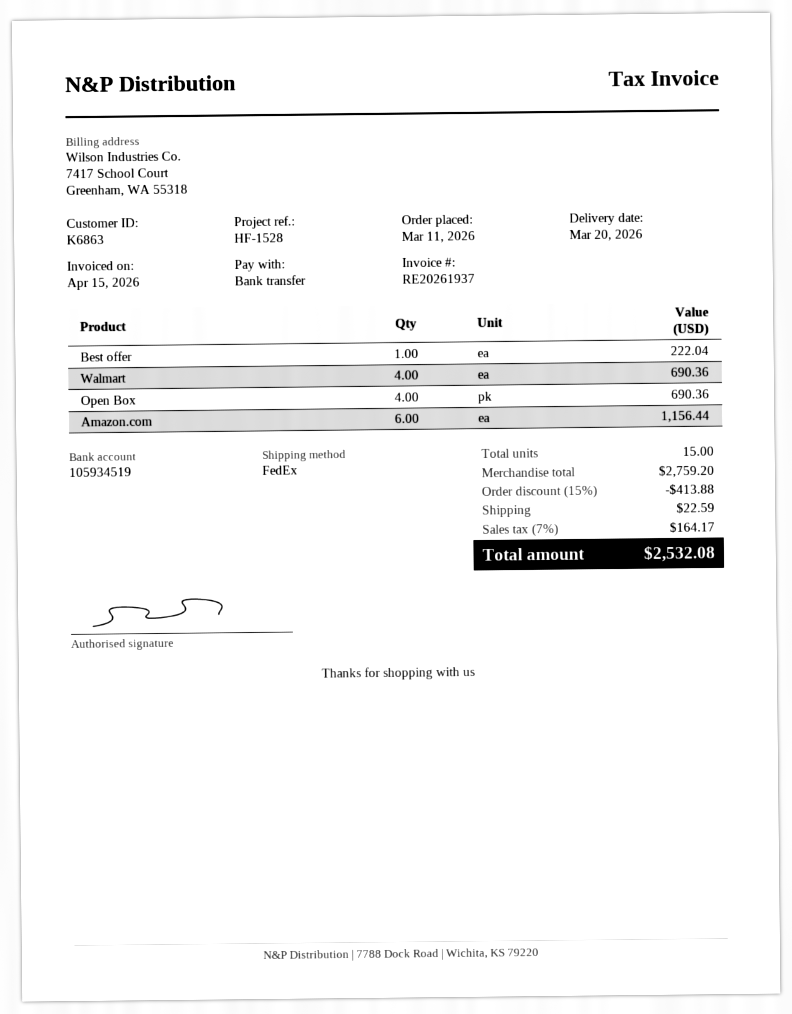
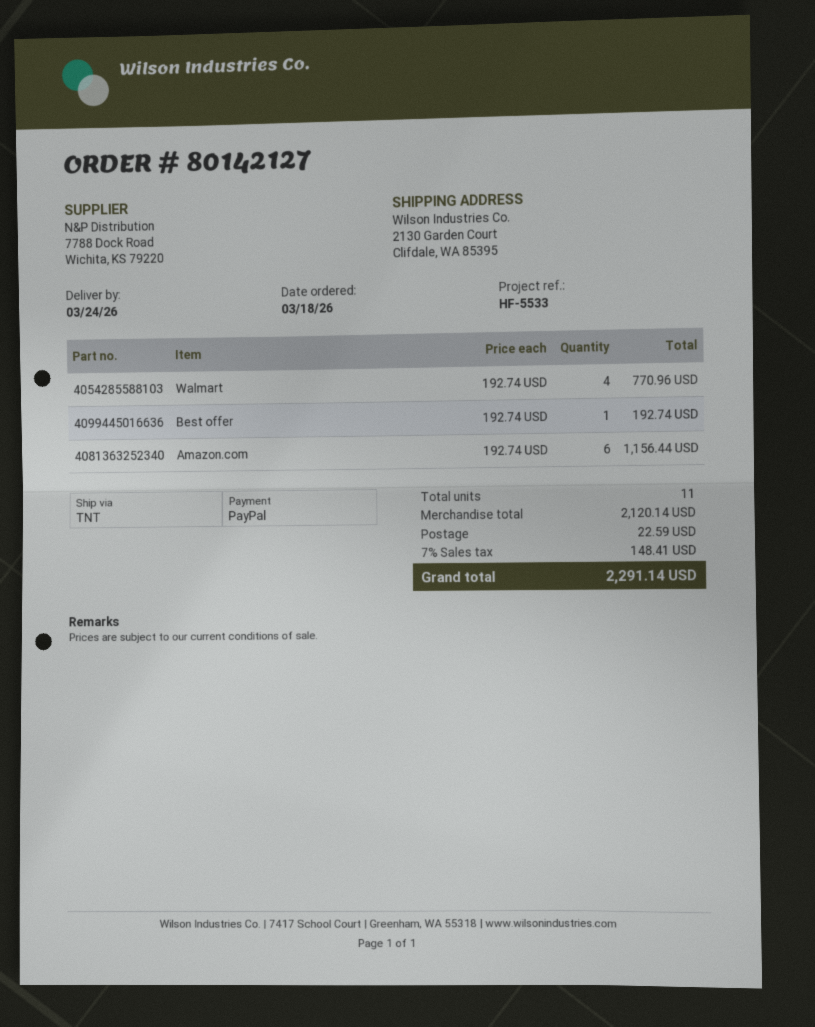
order date: 2026-03-11 -> 2026-03-18
delivery date: 2026-03-20 -> 2026-03-24
reference: HF-1528 -> HF-5533
payment method: bank transfer -> PayPal
shipping method: FedEx -> TNT
Best offer: 1 for 222.04 -> 1 for 192.74
Walmart: 4 for 690.36 -> 4 for 770.96
Open Box: 4 for 690.36 -> none
total quantity: 15 -> 11
subtotal: 2759.20 -> 2120.14
discount: 15% = 413.88 -> none
tax: 7% = 164.17 -> 7% = 148.41
total: 2532.08 -> 2291.14

